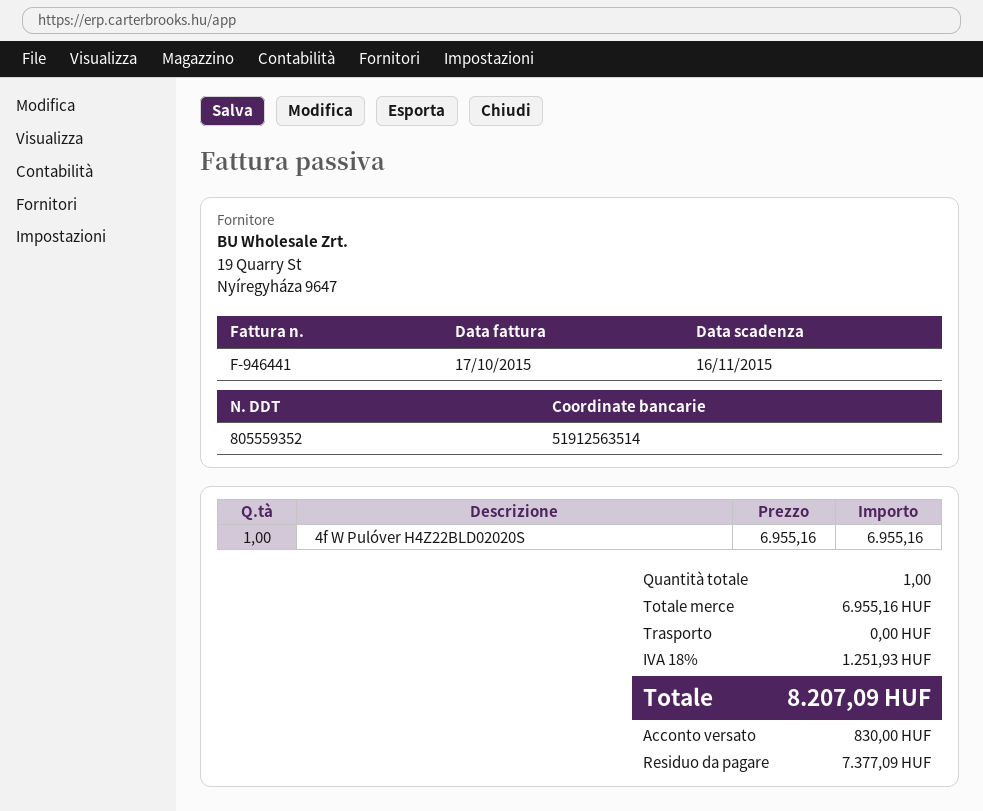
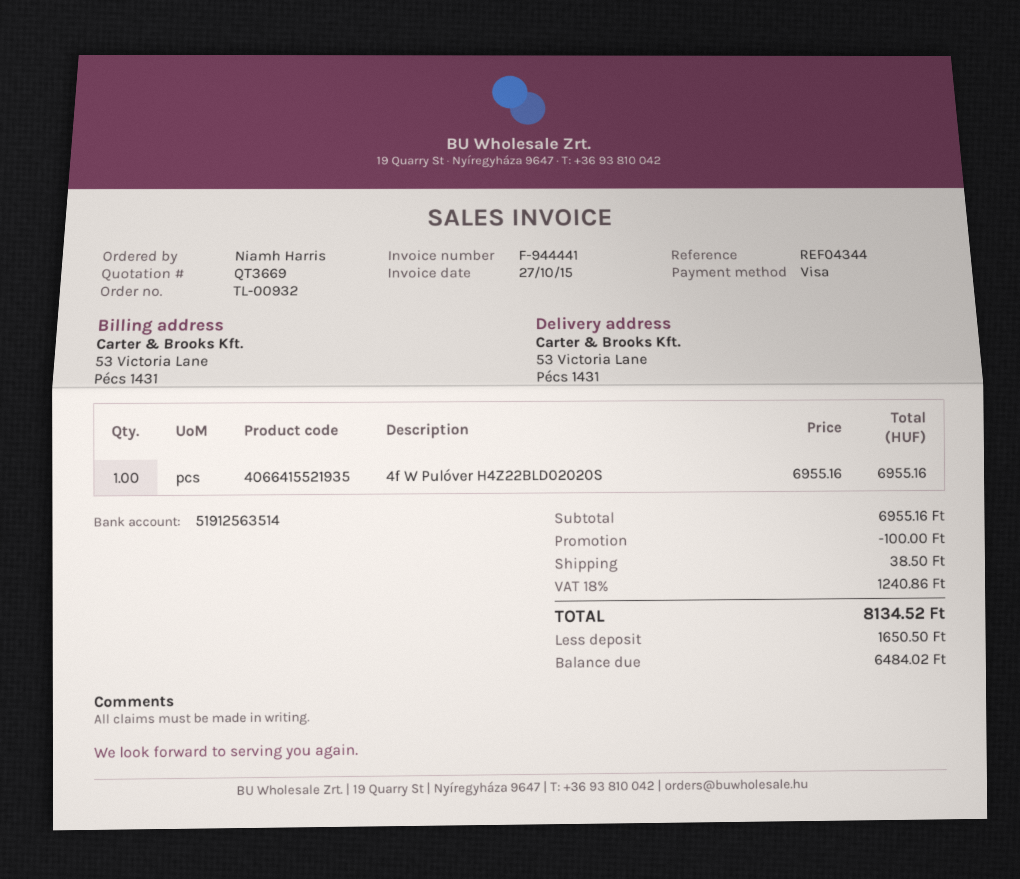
invoice number: F-946441 -> F-944441
invoice date: 2015-10-17 -> 2015-10-27
discount: none -> 100.00
shipping: 0.00 -> 38.50
tax: 18% = 1251.93 -> 18% = 1240.86
total: 8207.09 -> 8134.52
deposit: 830.00 -> 1650.50
balance: 7377.09 -> 6484.02

